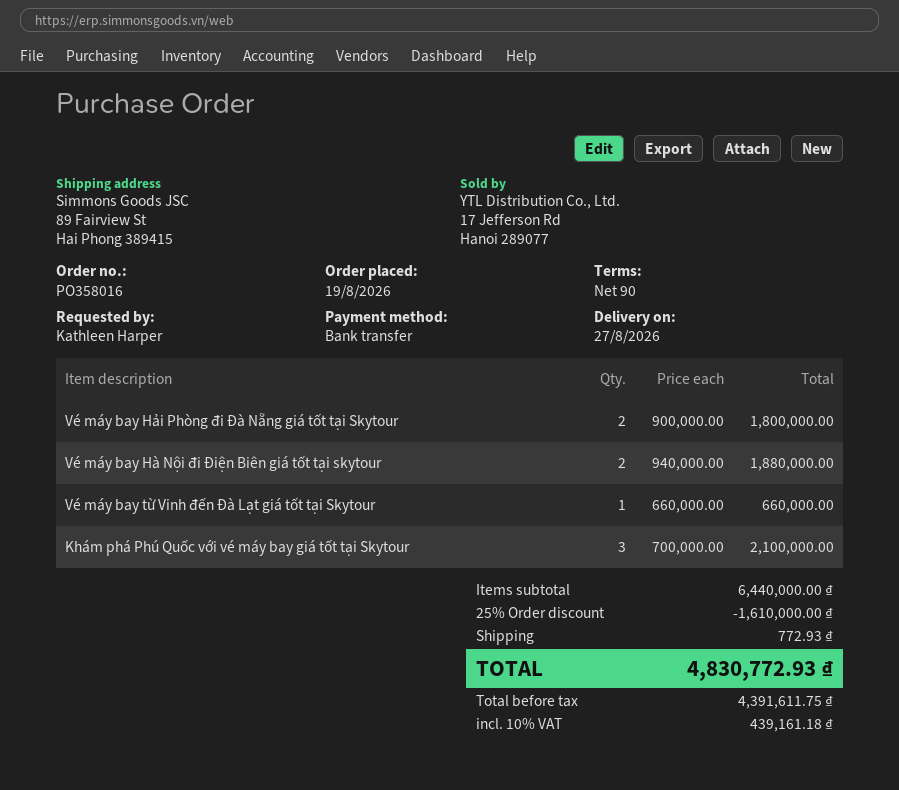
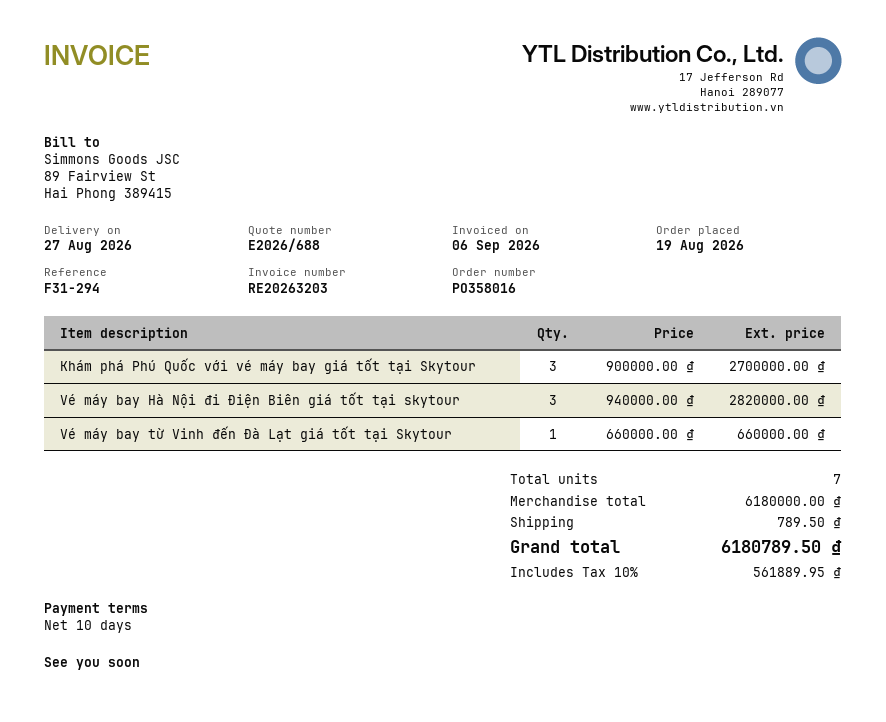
payment terms: 90 days -> 10 days
Vé máy bay Hải Phòng đi Đà Nẵng giá tốt tại Skytour: 2 x 900000.00 = 1800000.00 -> none
Vé máy bay Hà Nội đi Điện Biên giá tốt tại skytour: 2 x 940000.00 = 1880000.00 -> 3 x 940000.00 = 2820000.00
Khám phá Phú Quốc với vé máy bay giá tốt tại Skytour: 3 x 700000.00 = 2100000.00 -> 3 x 900000.00 = 2700000.00
subtotal: 6440000.00 -> 6180000.00
discount: 25% = 1610000.00 -> none
shipping: 772.93 -> 789.50
tax: 10% = 439161.18 -> 10% = 561889.95
total: 4830772.93 -> 6180789.50

